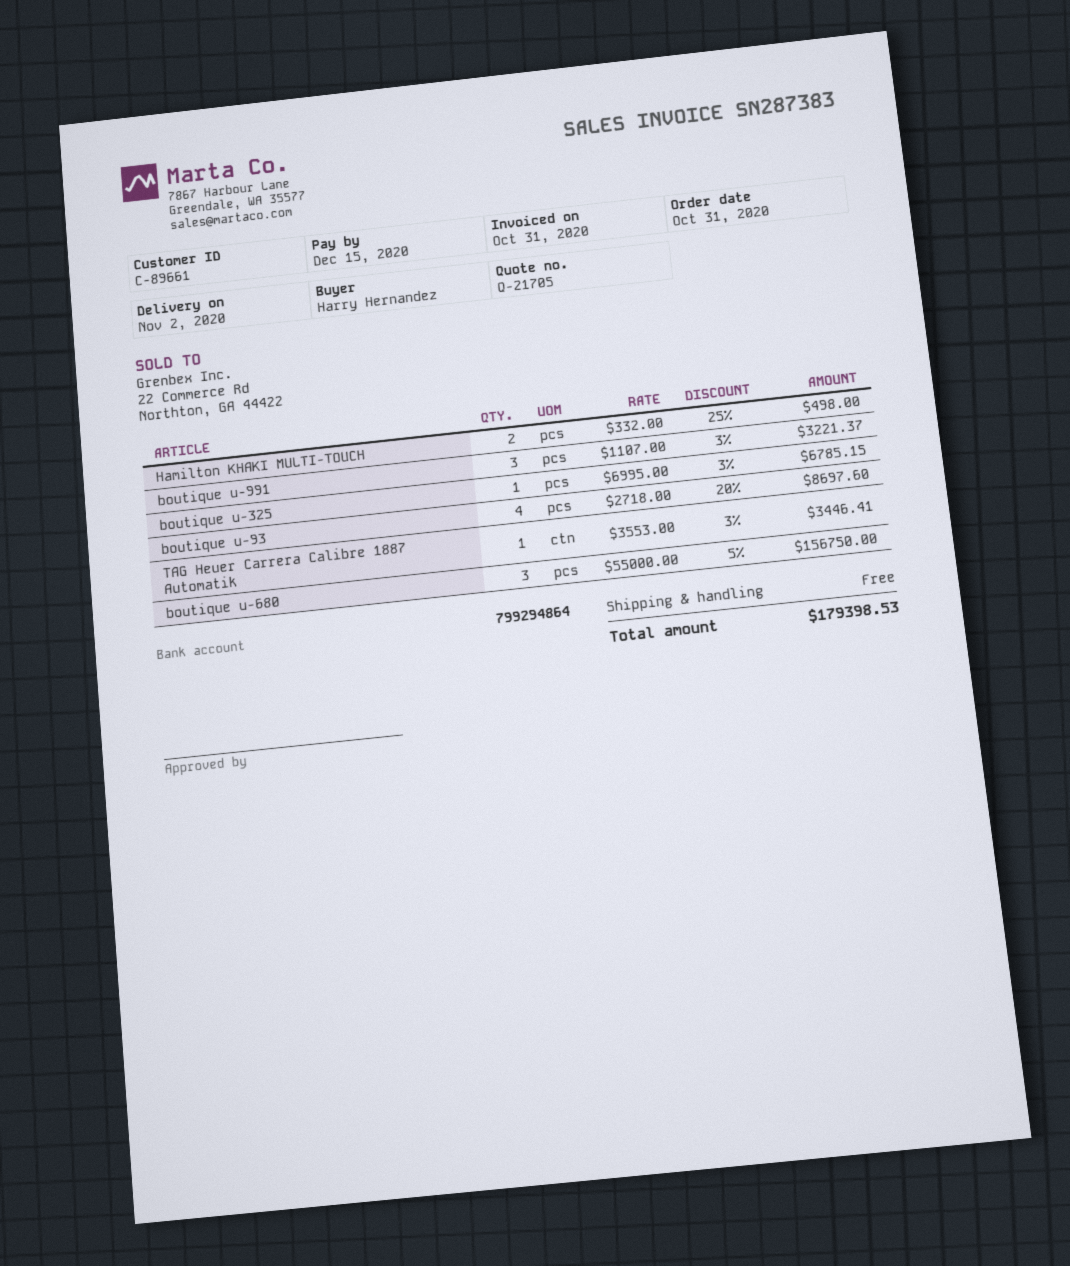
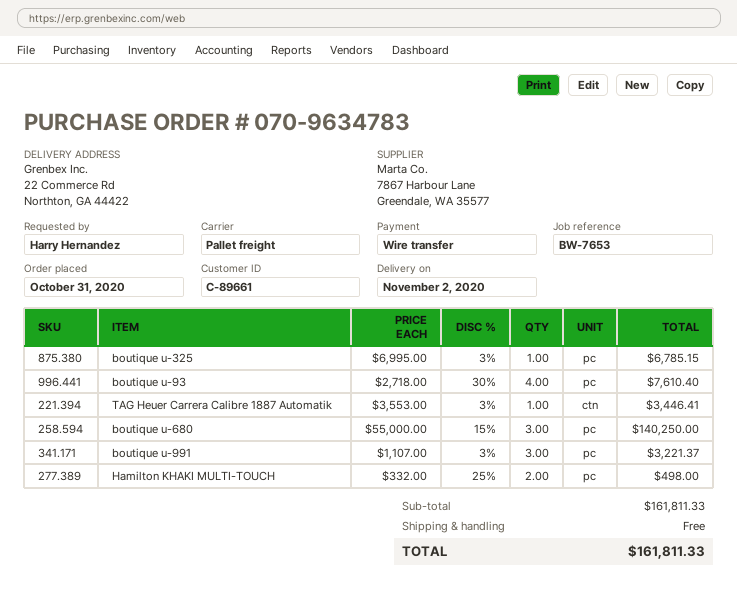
boutique u-93: 4 x 2718.00 - 20% = 8697.60 -> 4 x 2718.00 - 30% = 7610.40
boutique u-680: 3 x 55000.00 - 5% = 156750.00 -> 3 x 55000.00 - 15% = 140250.00
total: 179398.53 -> 161811.33

